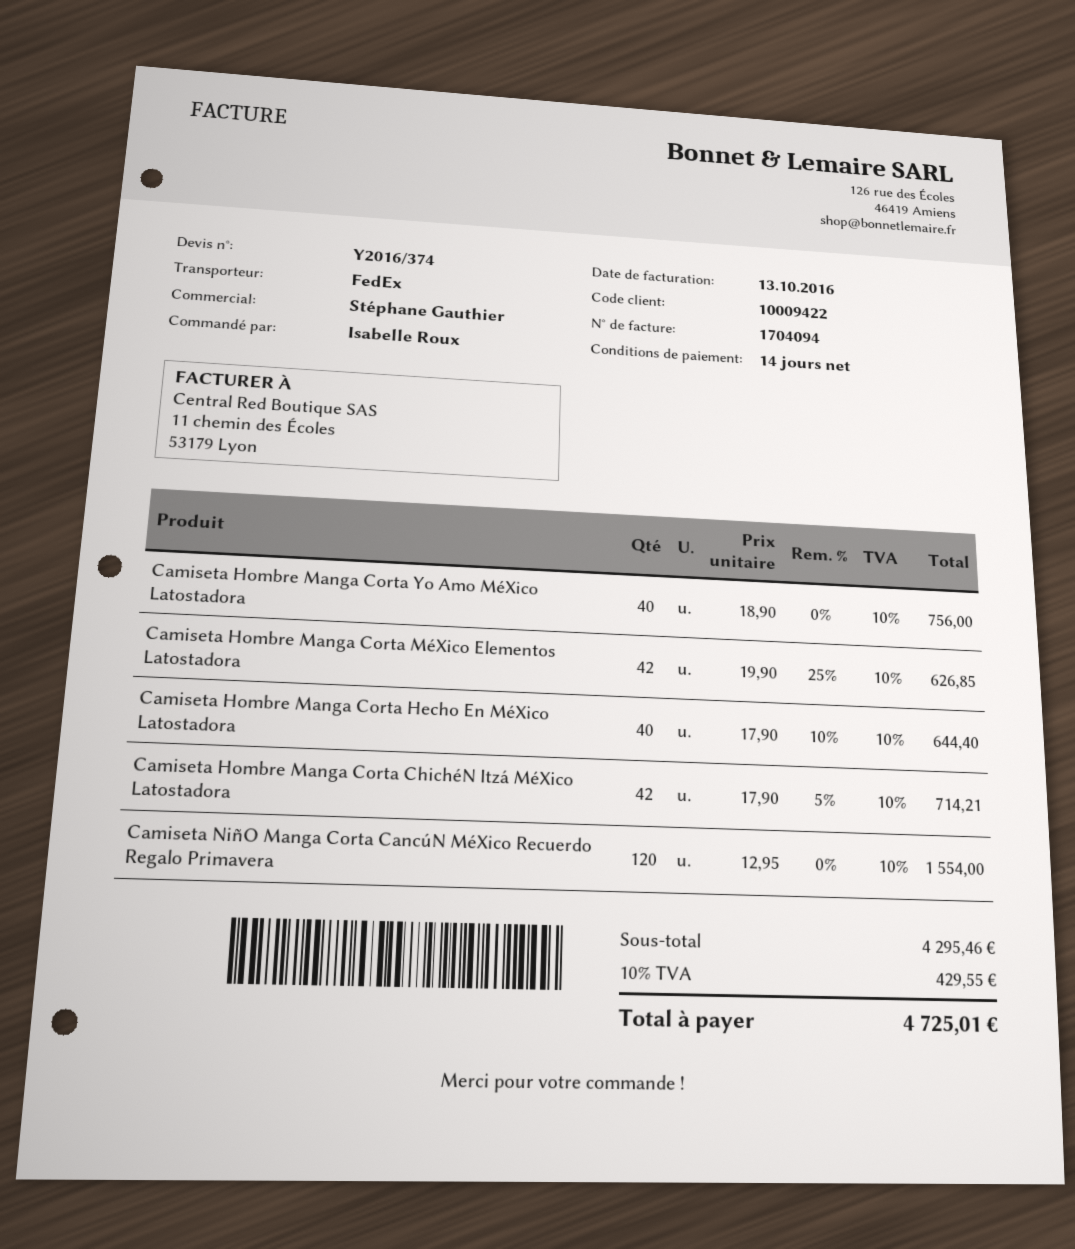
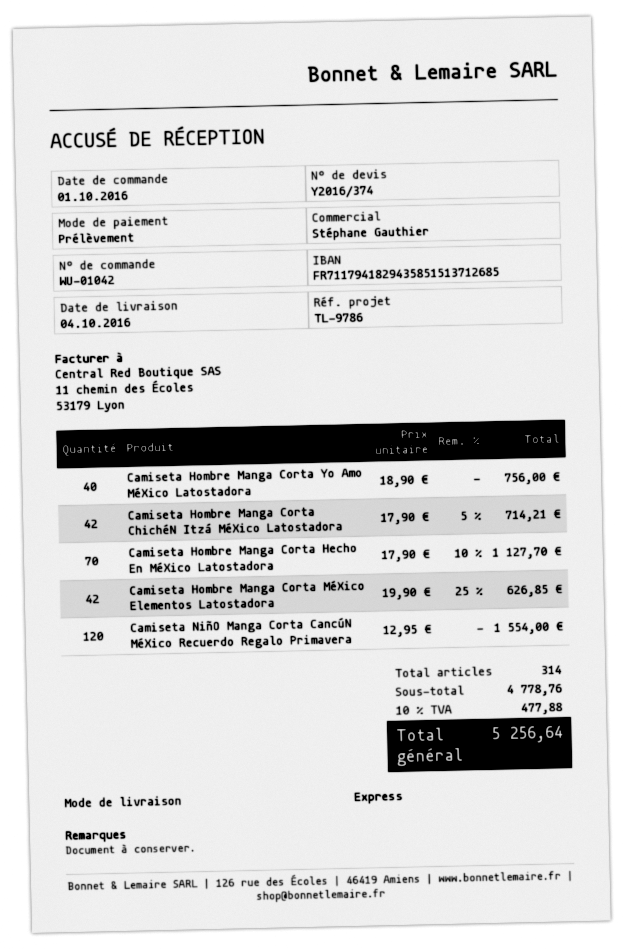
shipping method: FedEx -> express
Camiseta Hombre Manga Corta Hecho En MéXico Latostadora: 40 x 17.90 - 10% = 644.40 -> 70 x 17.90 - 10% = 1127.70
subtotal: 4295.46 -> 4778.76
tax: 10% = 429.55 -> 10% = 477.88
total: 4725.01 -> 5256.64

